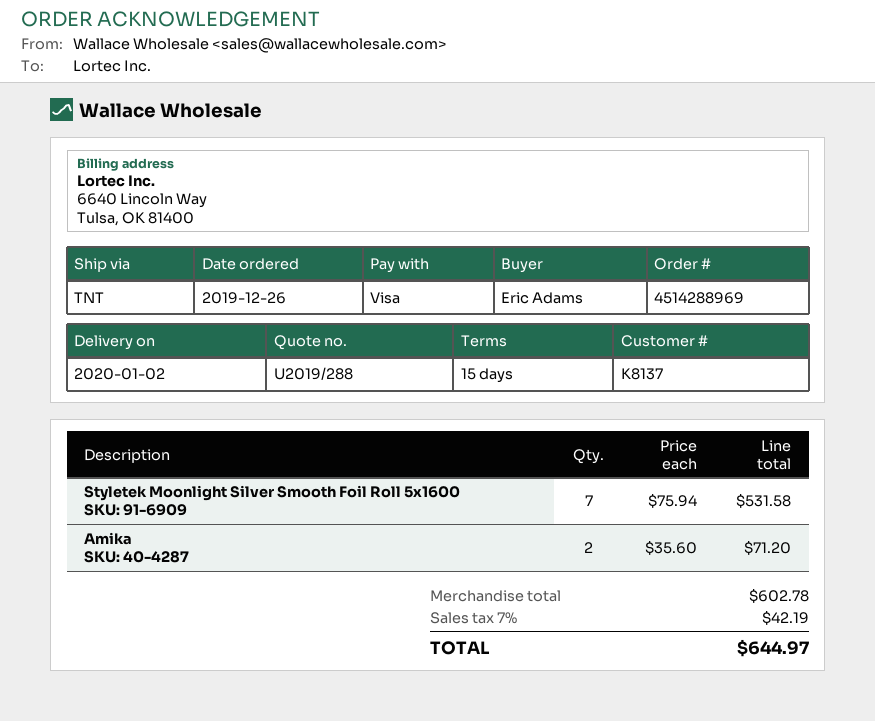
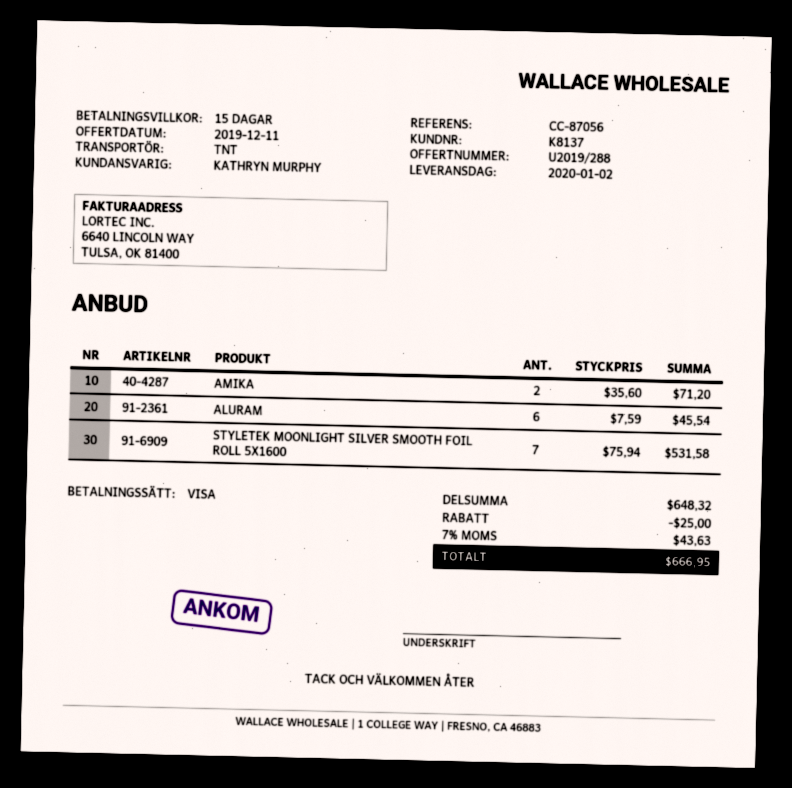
ALURAM: none -> 6 x 7.59 = 45.54
subtotal: 602.78 -> 648.32
discount: none -> 25.00
tax: 7% = 42.19 -> 7% = 43.63
total: 644.97 -> 666.95

